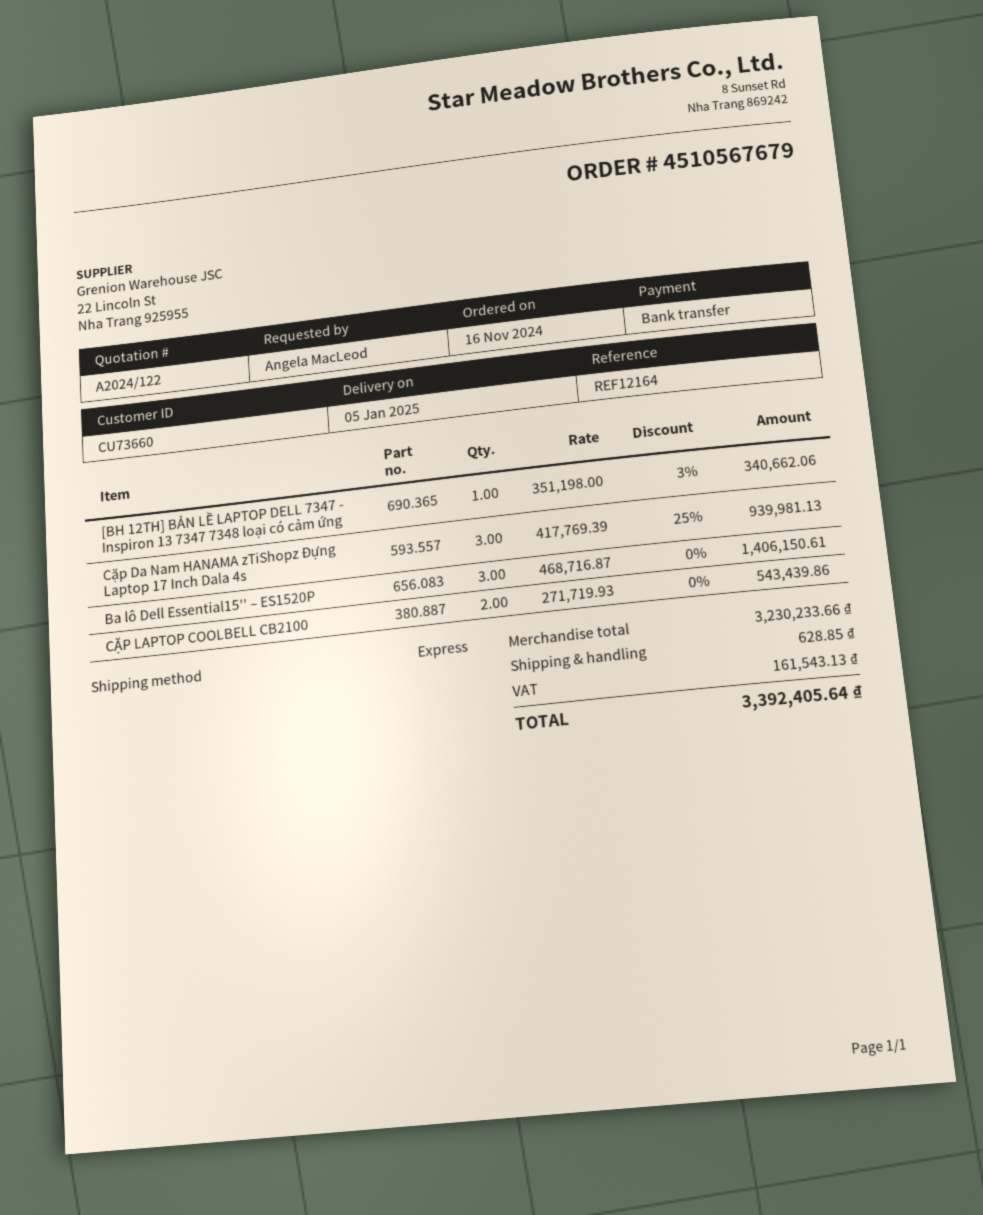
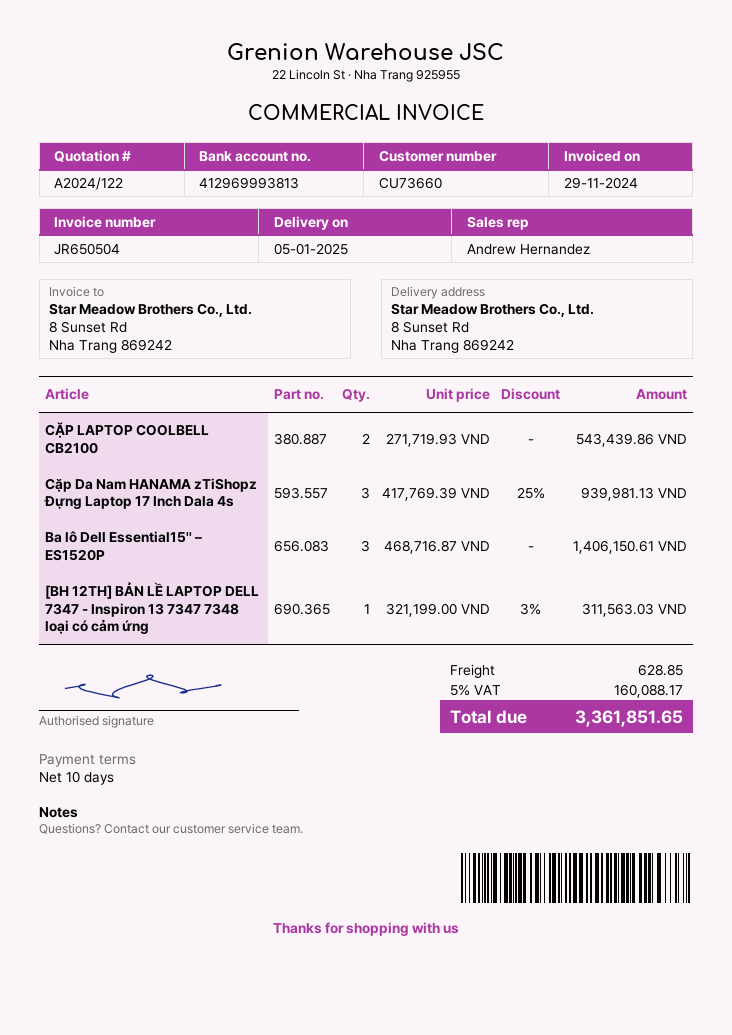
[BH 12TH] BẢN LỀ LAPTOP DELL 7347 - Inspiron 13 7347 7348 loại có cảm ứng: 1 x 351198.00 - 3% = 340662.06 -> 1 x 321199.00 - 3% = 311563.03
tax: 161543.13 -> 160088.17
total: 3392405.64 -> 3361851.65

